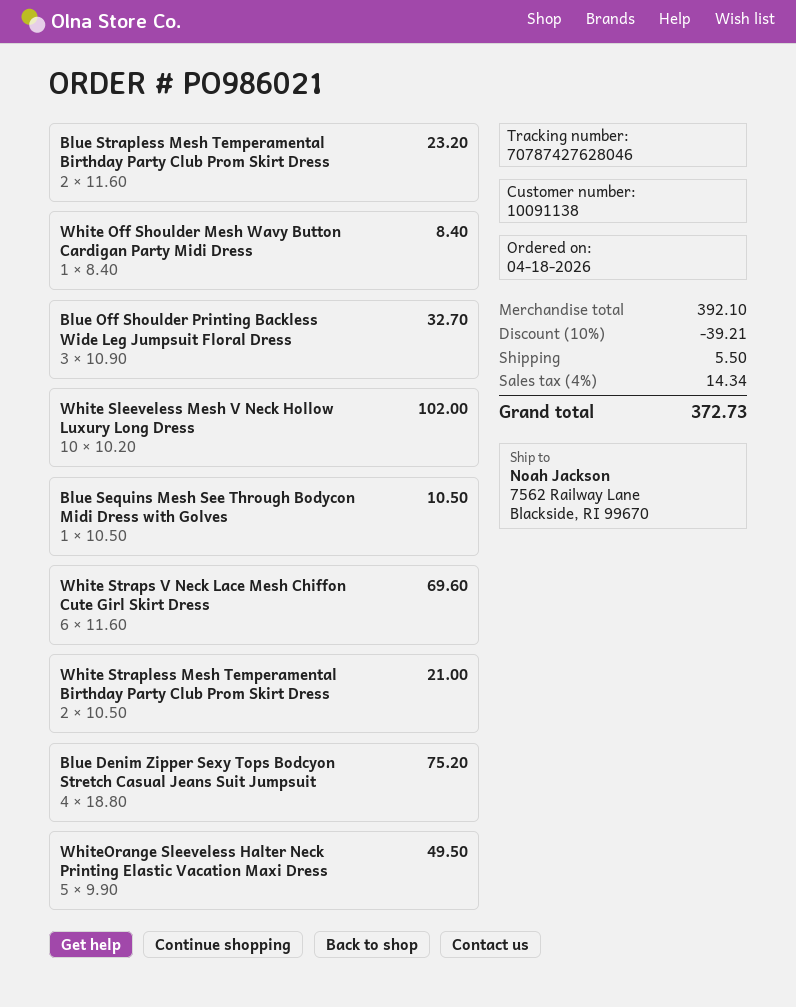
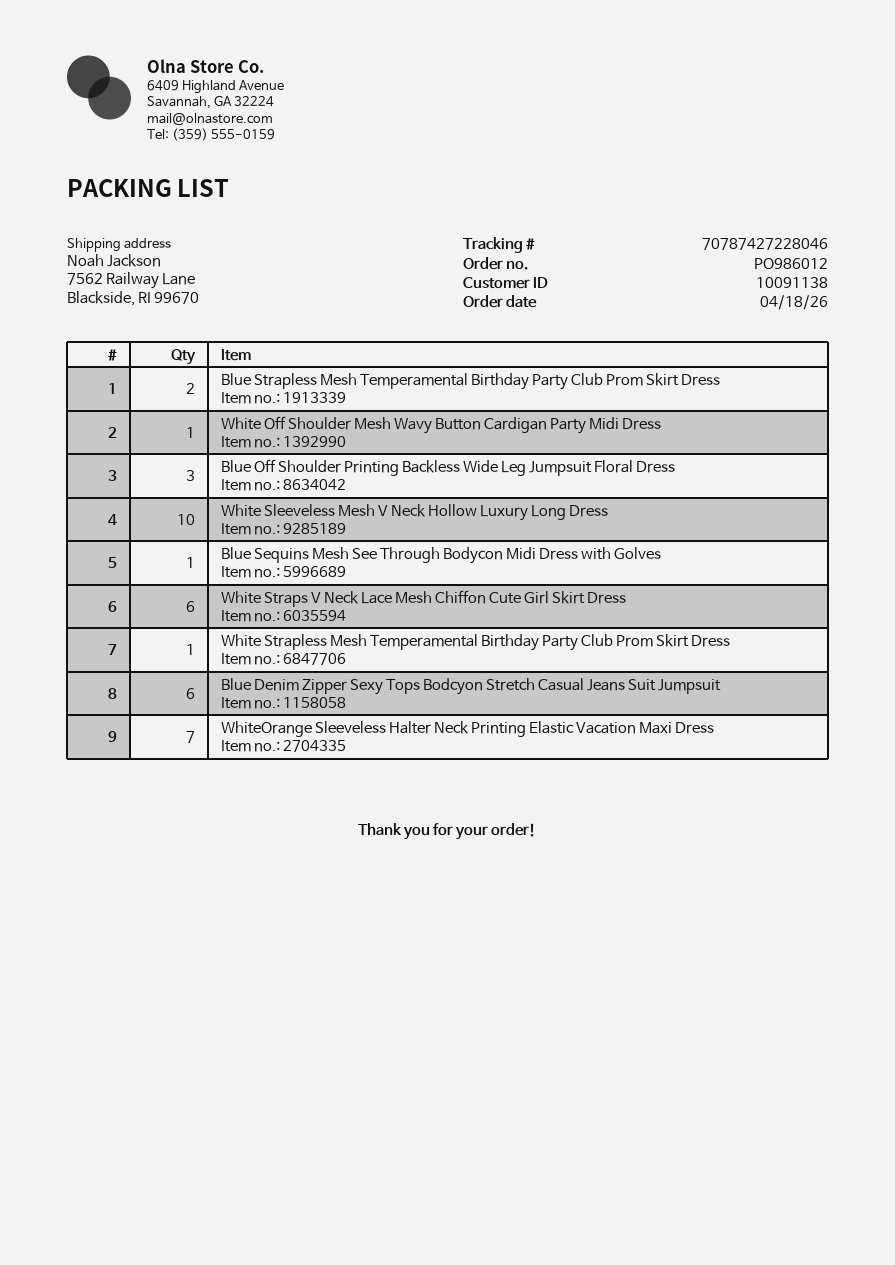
order number: PO986021 -> PO986012
tracking number: 70787427628046 -> 70787427228046
White Strapless Mesh Temperamental Birthday Party Club Prom Skirt Dress: 2 -> 1
Blue Denim Zipper Sexy Tops Bodcyon Stretch Casual Jeans Suit Jumpsuit: 4 -> 6
WhiteOrange Sleeveless Halter Neck Printing Elastic Vacation Maxi Dress: 5 -> 7

